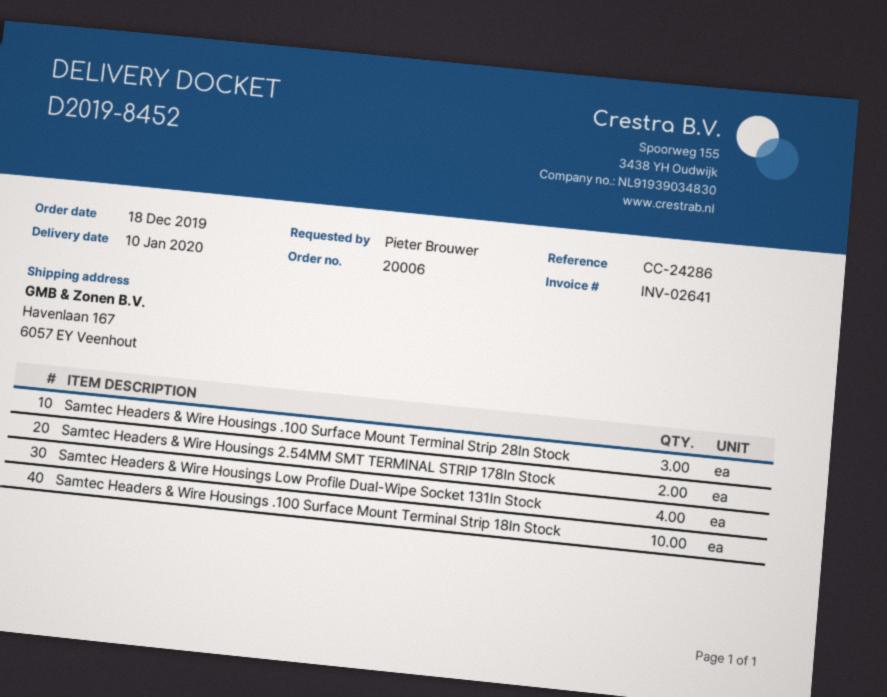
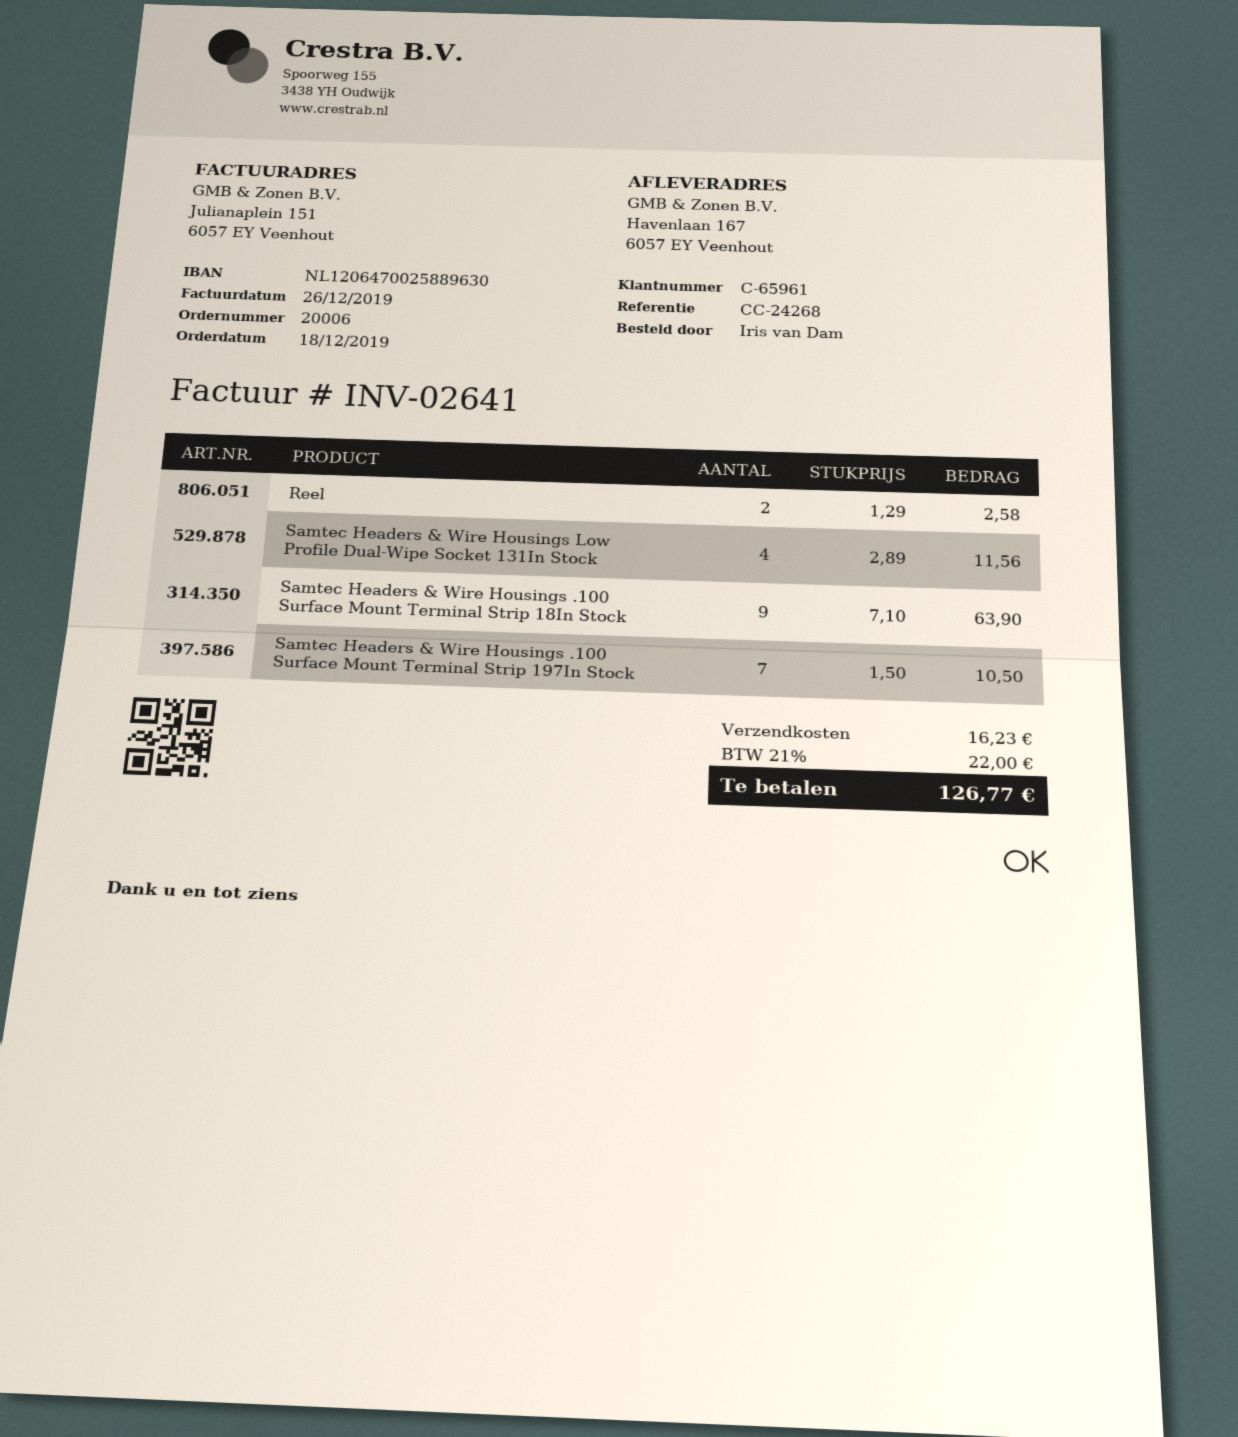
reference: CC-24286 -> CC-24268
ordered by: Pieter Brouwer -> Iris van Dam
Samtec Headers & Wire Housings .100 Surface Mount Terminal Strip 28In Stock: 3 -> none
Samtec Headers & Wire Housings 2.54MM SMT TERMINAL STRIP 178In Stock: 2 -> none
Samtec Headers & Wire Housings .100 Surface Mount Terminal Strip 18In Stock: 10 -> 9
Reel: none -> 2
Samtec Headers & Wire Housings .100 Surface Mount Terminal Strip 197In Stock: none -> 7

